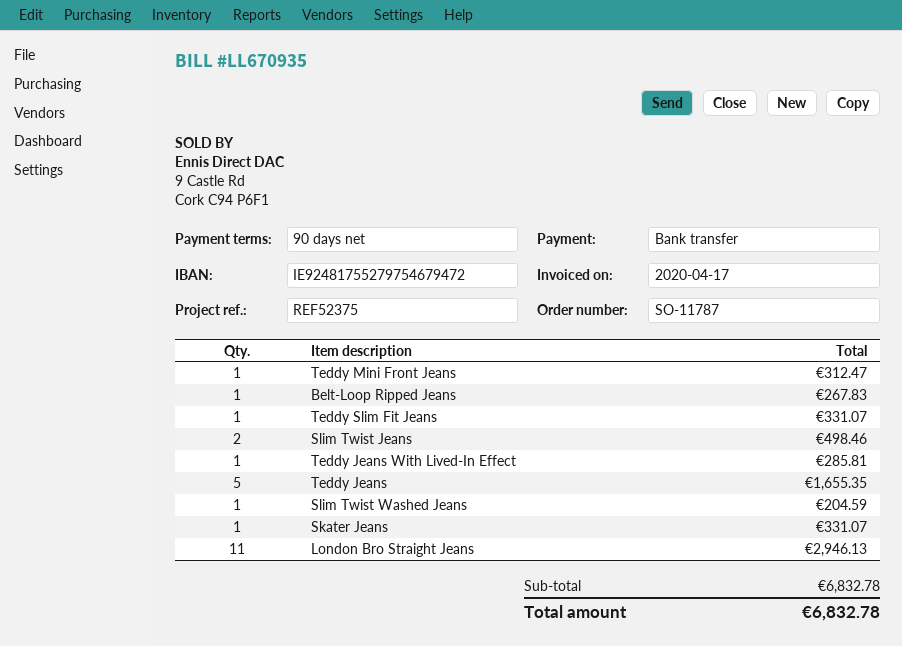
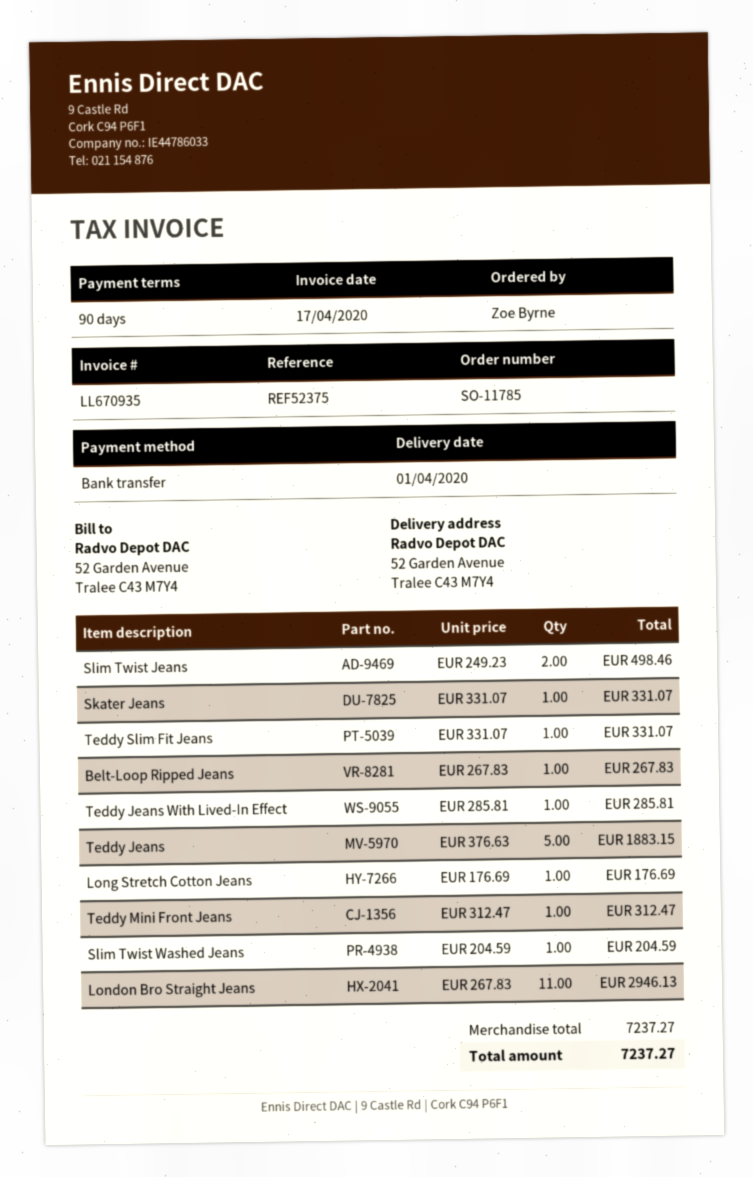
order number: SO-11787 -> SO-11785
Teddy Jeans: 5 for 1655.35 -> 5 for 1883.15
Long Stretch Cotton Jeans: none -> 1 for 176.69
subtotal: 6832.78 -> 7237.27
total: 6832.78 -> 7237.27

